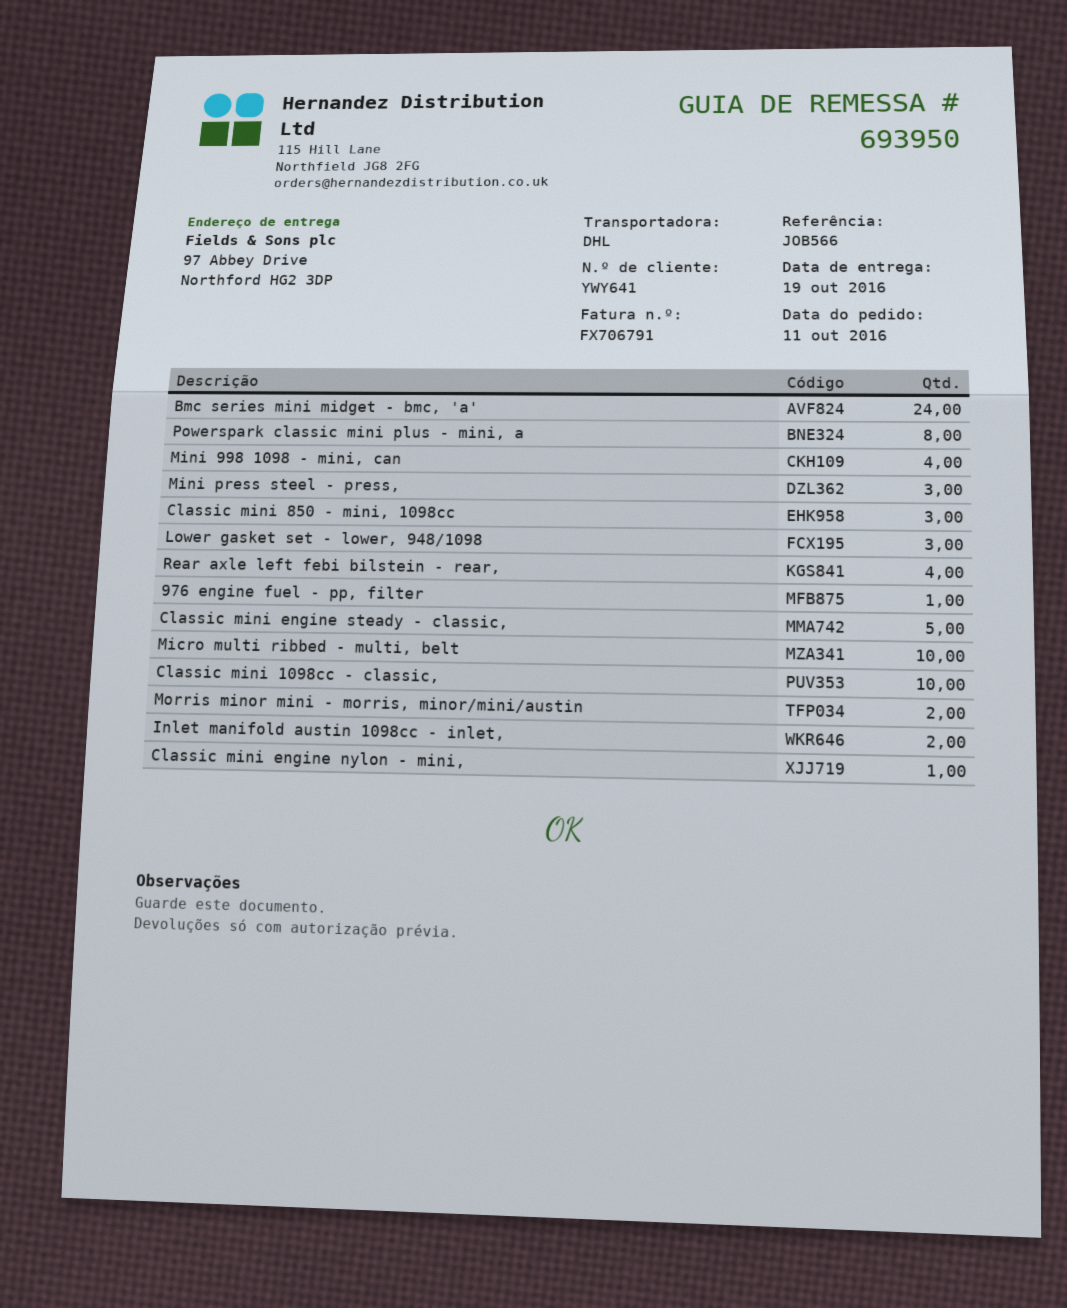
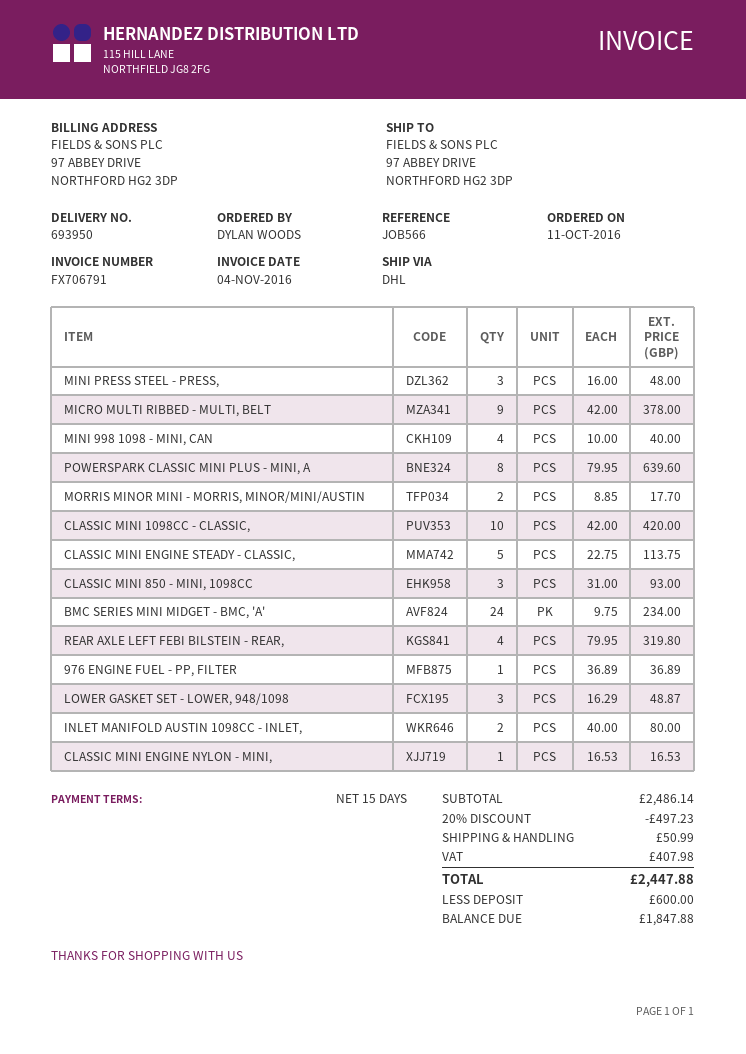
Micro multi ribbed - multi, belt: 10 -> 9

